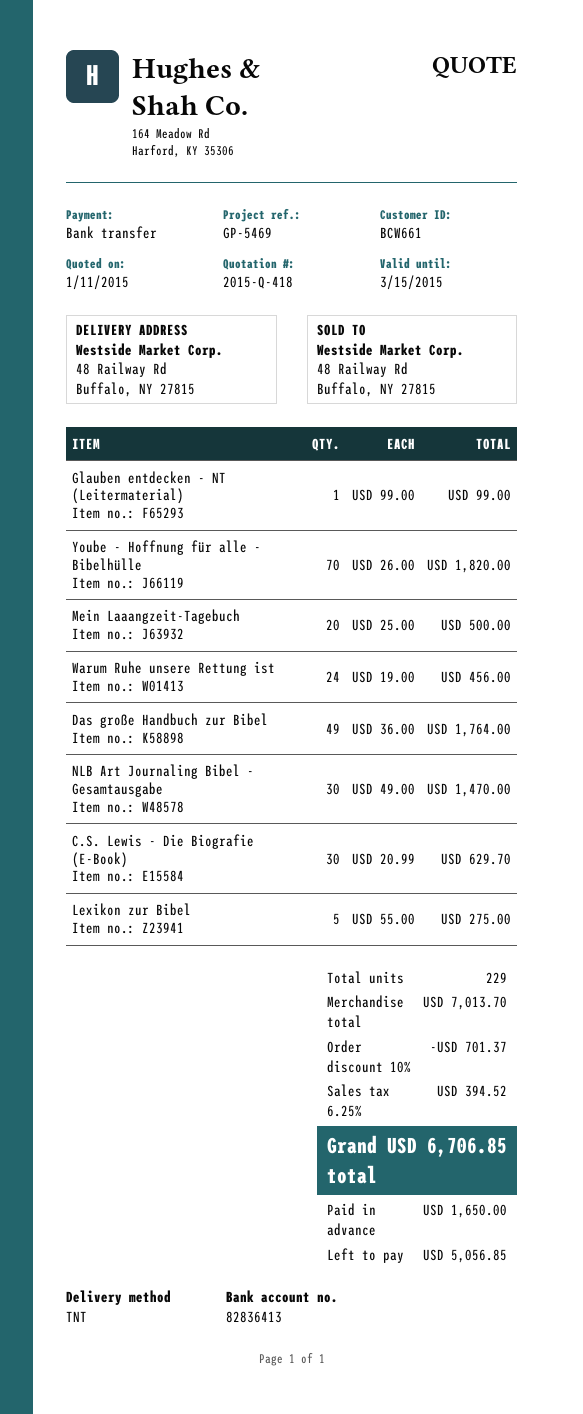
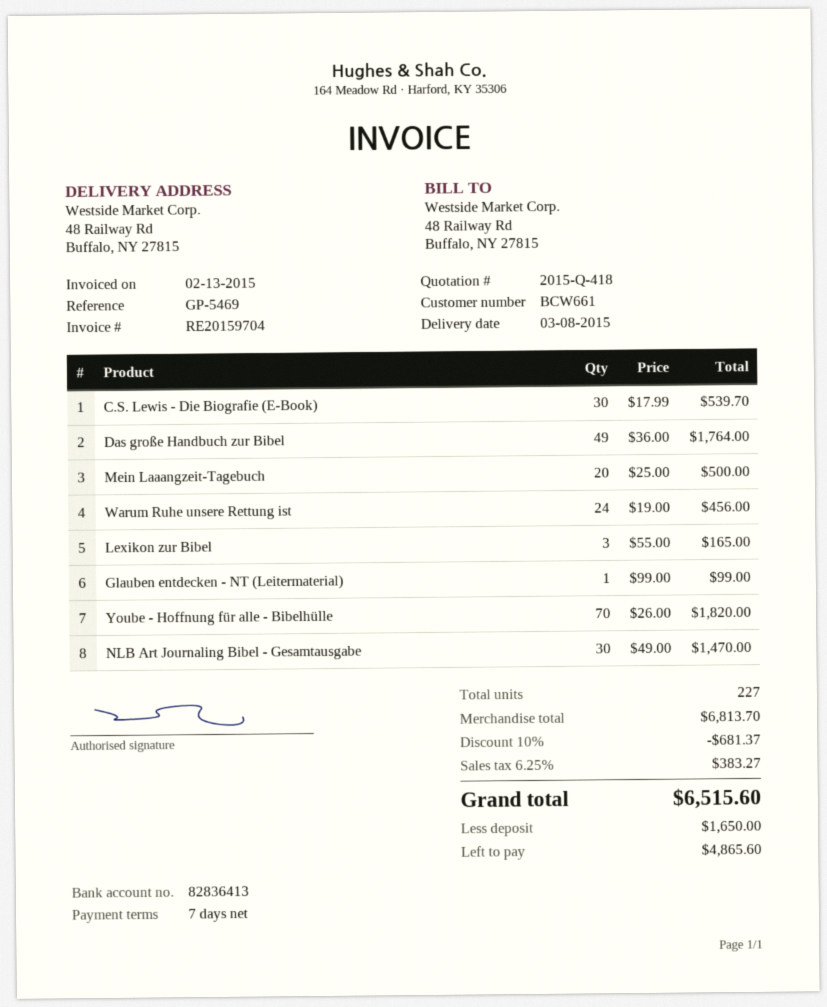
C.S. Lewis - Die Biografie (E-Book): 30 x 20.99 = 629.70 -> 30 x 17.99 = 539.70
Lexikon zur Bibel: 5 x 55.00 = 275.00 -> 3 x 55.00 = 165.00
total quantity: 229 -> 227
subtotal: 7013.70 -> 6813.70
discount: 10% = 701.37 -> 10% = 681.37
tax: 6.25% = 394.52 -> 6.25% = 383.27
total: 6706.85 -> 6515.60
balance: 5056.85 -> 4865.60

